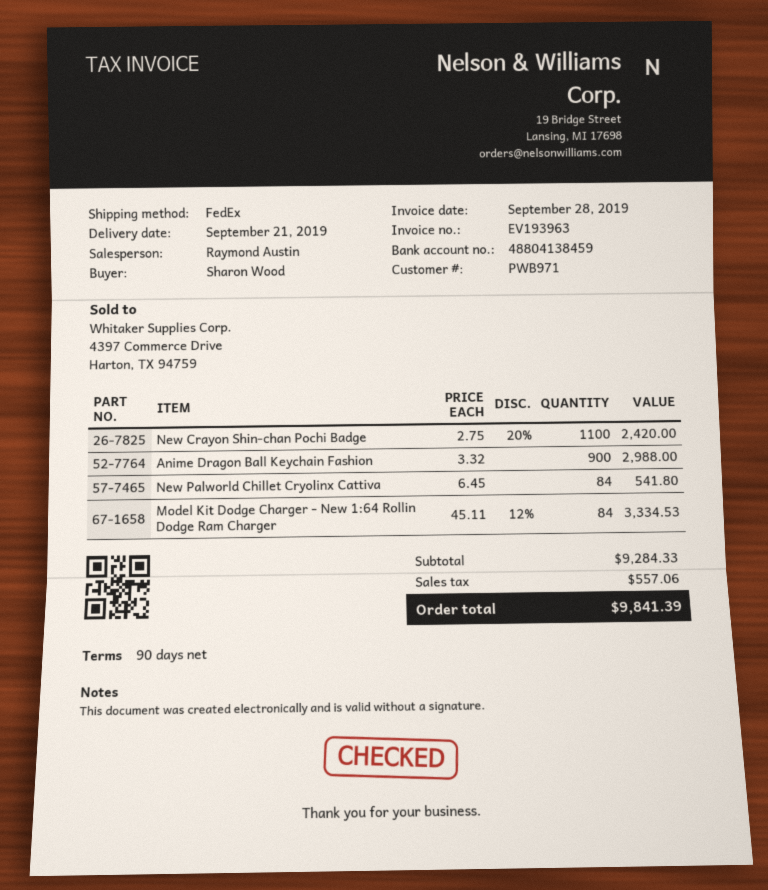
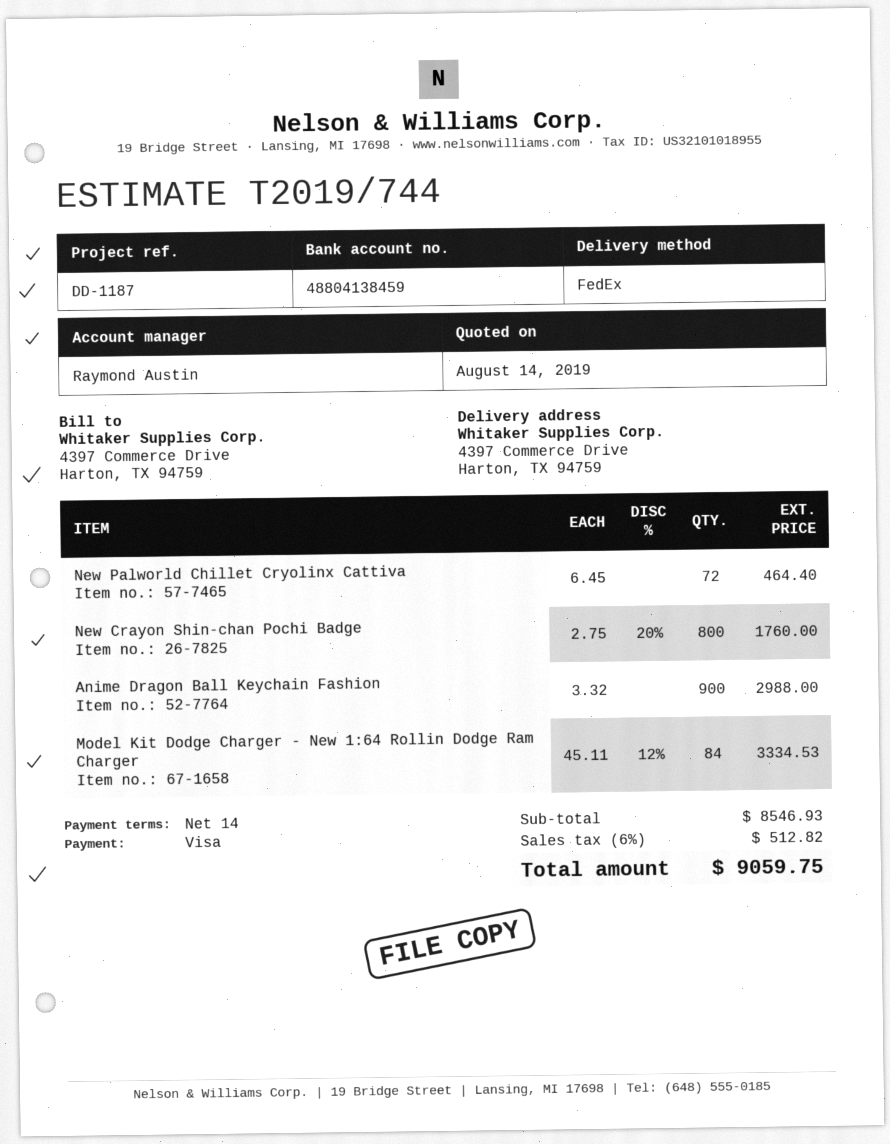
payment terms: 90 days -> 14 days
New Crayon Shin-chan Pochi Badge: 1100 x 2.75 - 20% = 2420.00 -> 800 x 2.75 - 20% = 1760.00
New Palworld Chillet Cryolinx Cattiva: 84 x 6.45 = 541.80 -> 72 x 6.45 = 464.40
subtotal: 9284.33 -> 8546.93
tax: 557.06 -> 512.82
total: 9841.39 -> 9059.75

